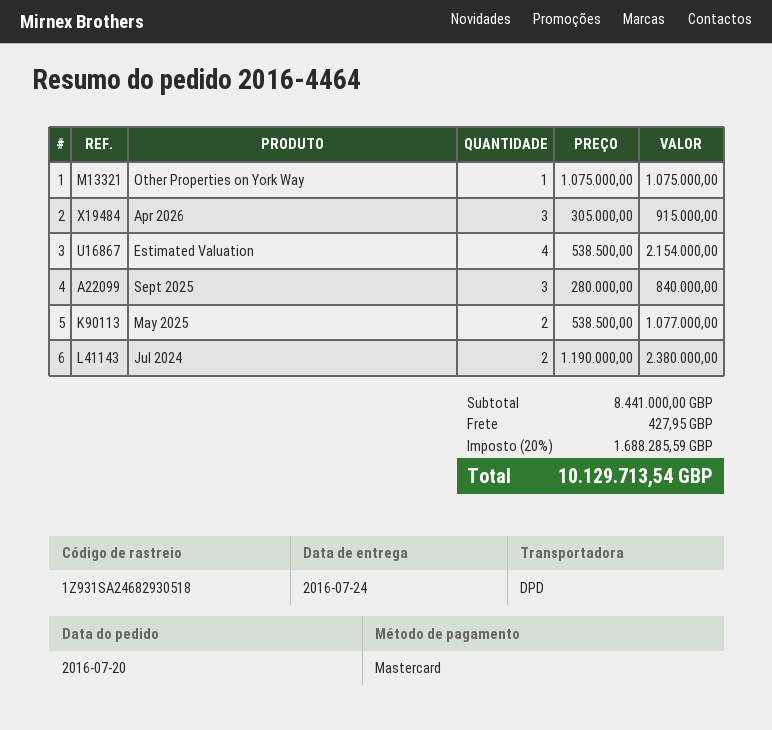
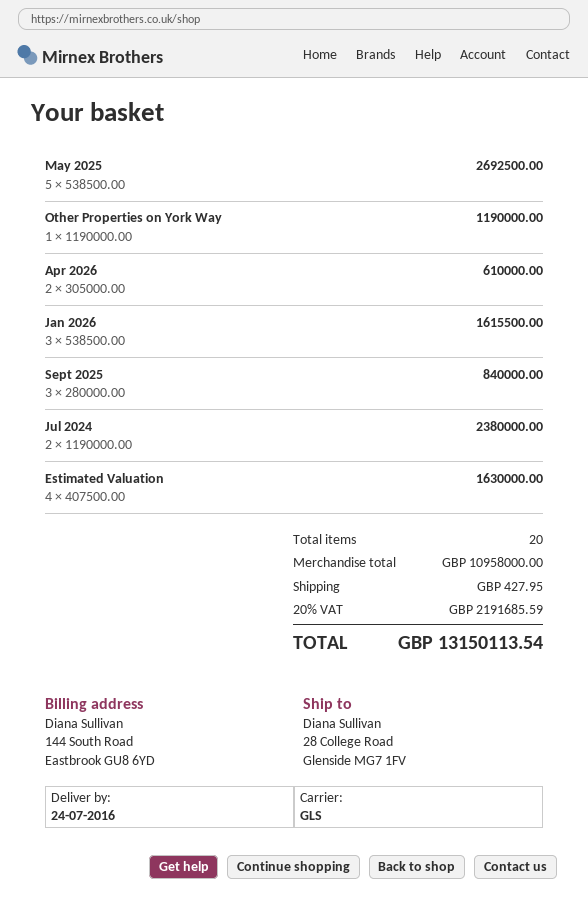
shipping method: DPD -> GLS
Other Properties on York Way: 1 x 1075000.00 = 1075000.00 -> 1 x 1190000.00 = 1190000.00
Apr 2026: 3 x 305000.00 = 915000.00 -> 2 x 305000.00 = 610000.00
Estimated Valuation: 4 x 538500.00 = 2154000.00 -> 4 x 407500.00 = 1630000.00
May 2025: 2 x 538500.00 = 1077000.00 -> 5 x 538500.00 = 2692500.00
Jan 2026: none -> 3 x 538500.00 = 1615500.00
subtotal: 8441000.00 -> 10958000.00
tax: 20% = 1688285.59 -> 20% = 2191685.59
total: 10129713.54 -> 13150113.54

